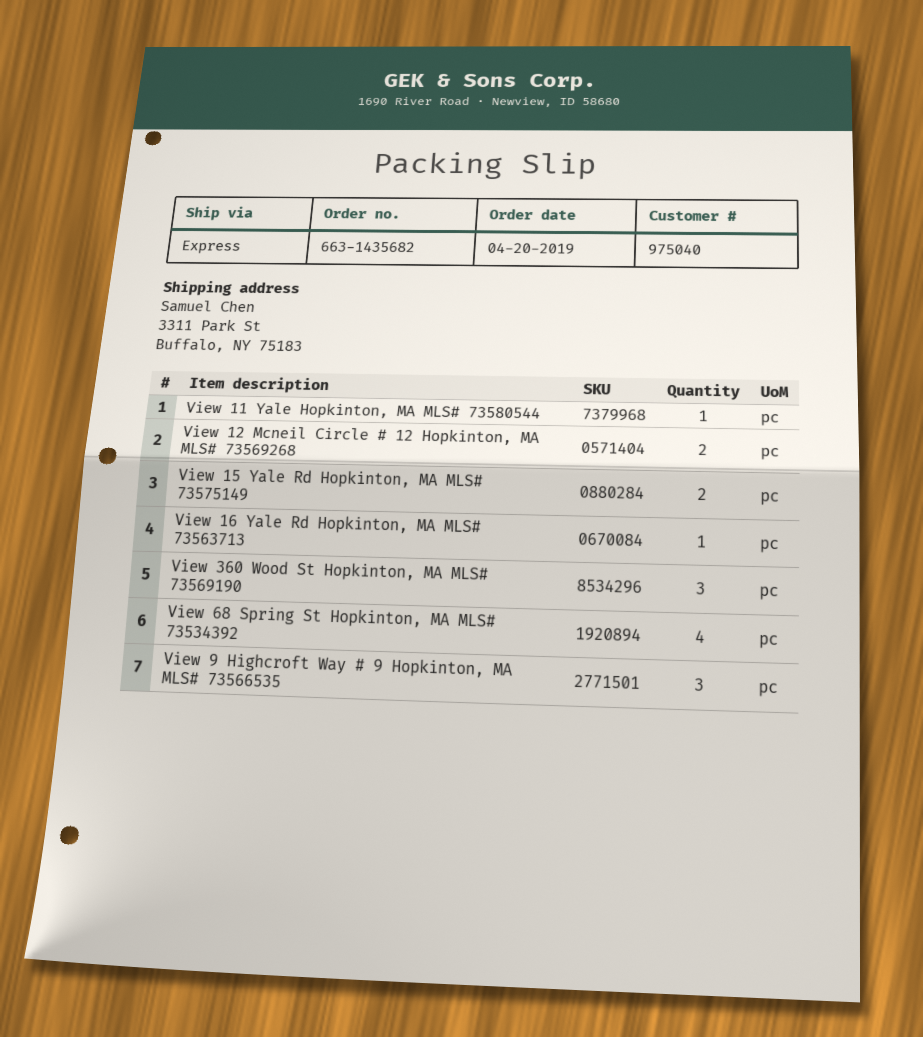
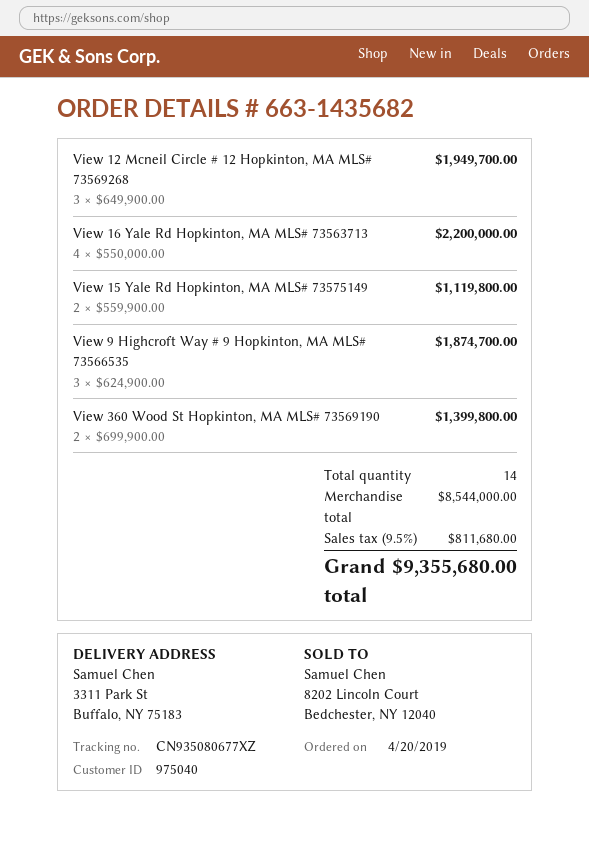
View 11 Yale Hopkinton, MA MLS# 73580544: 1 -> none
View 12 Mcneil Circle # 12 Hopkinton, MA MLS# 73569268: 2 -> 3
View 16 Yale Rd Hopkinton, MA MLS# 73563713: 1 -> 4
View 360 Wood St Hopkinton, MA MLS# 73569190: 3 -> 2
View 68 Spring St Hopkinton, MA MLS# 73534392: 4 -> none

